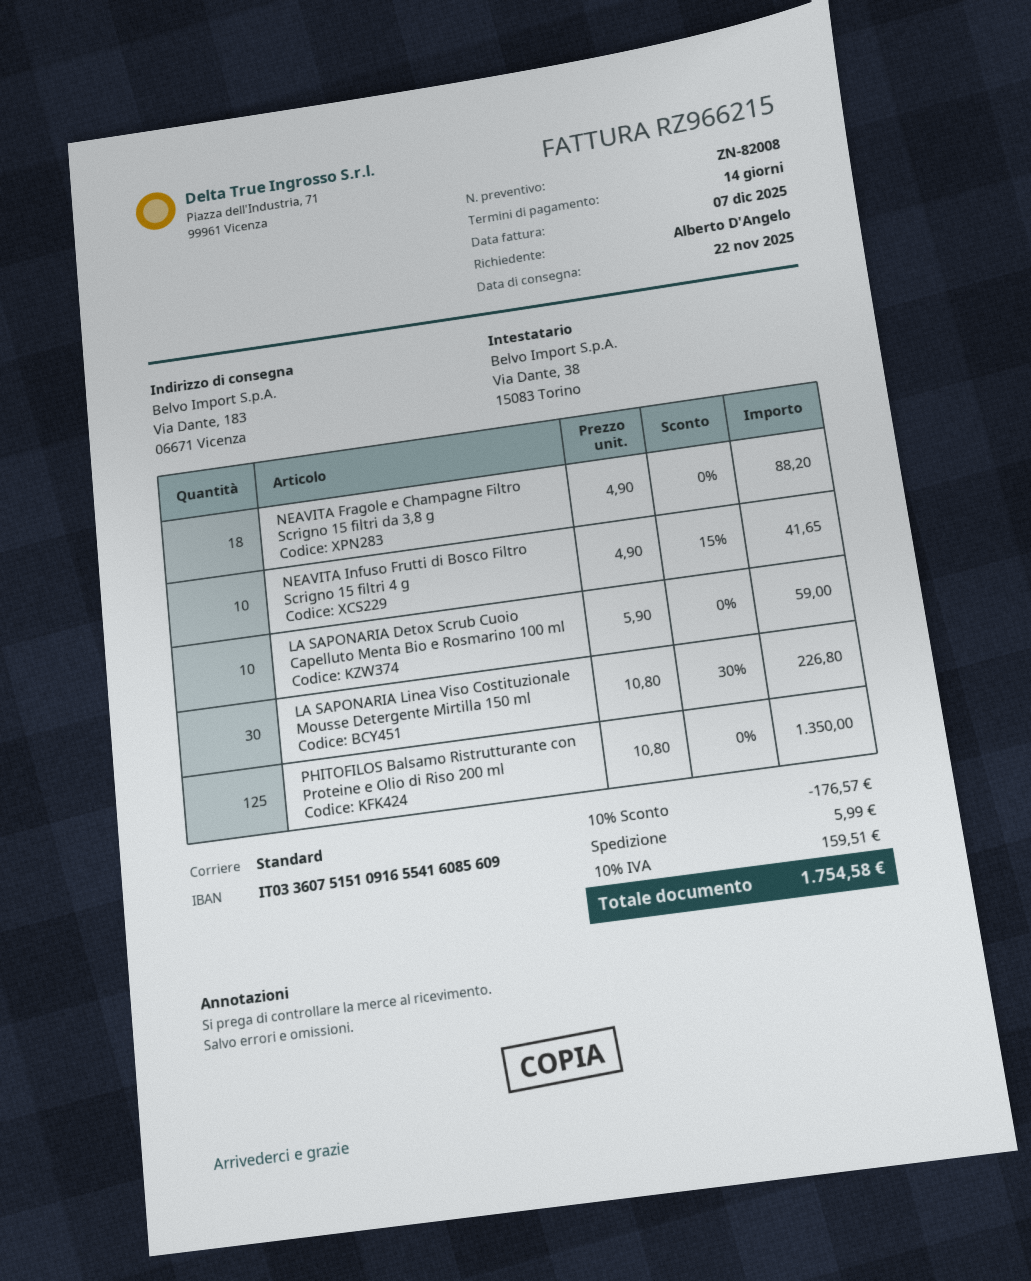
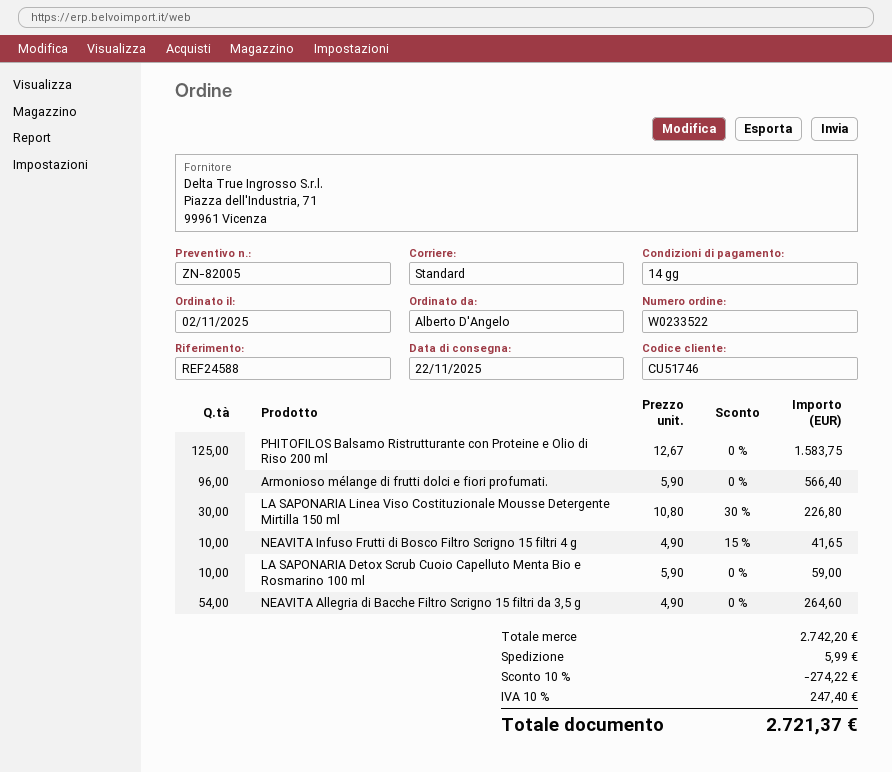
quote number: ZN-82008 -> ZN-82005
NEAVITA Fragole e Champagne Filtro Scrigno 15 filtri da 3,8 g: 18 x 4.90 = 88.20 -> none
PHITOFILOS Balsamo Ristrutturante con Proteine e Olio di Riso 200 ml: 125 x 10.80 = 1350.00 -> 125 x 12.67 = 1583.75
Armonioso mélange di frutti dolci e fiori profumati.: none -> 96 x 5.90 = 566.40
NEAVITA Allegria di Bacche Filtro Scrigno 15 filtri da 3,5 g: none -> 54 x 4.90 = 264.60
discount: 10% = 176.57 -> 10% = 274.22
tax: 10% = 159.51 -> 10% = 247.40
total: 1754.58 -> 2721.37

